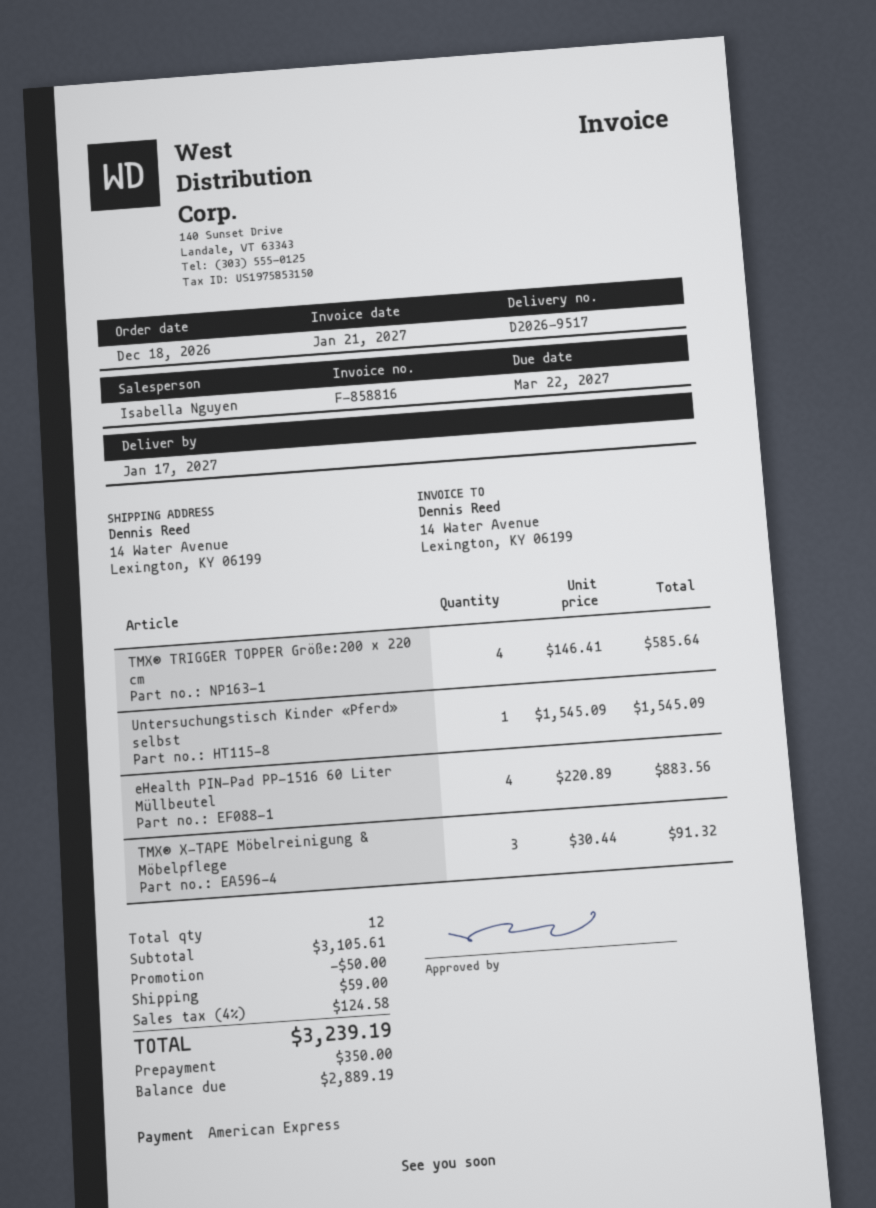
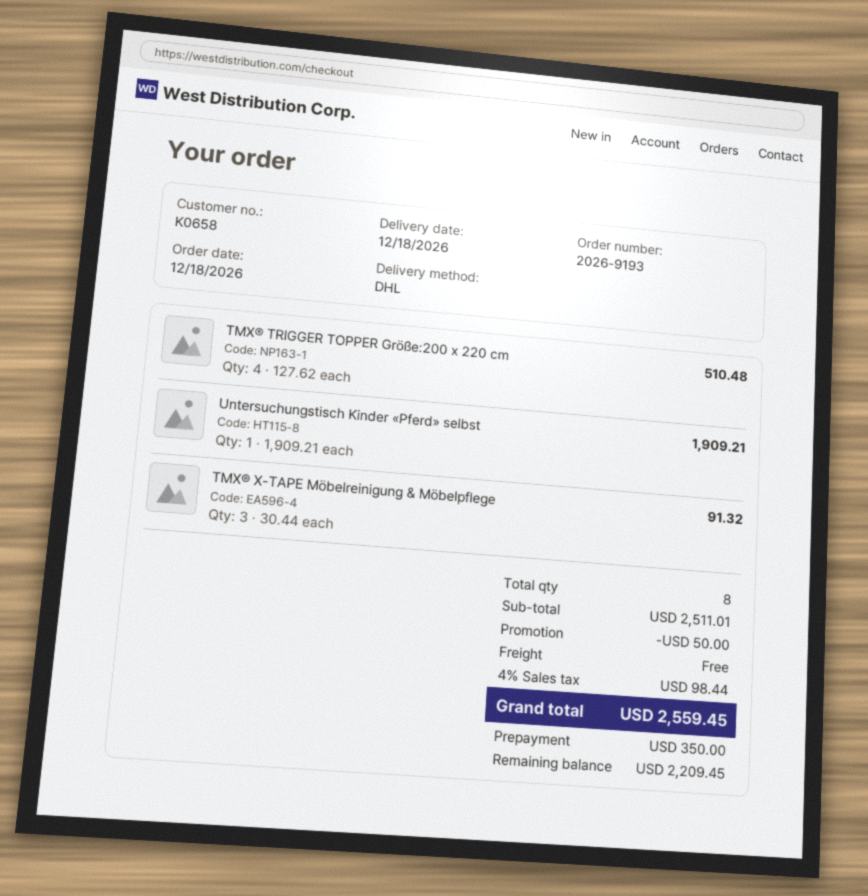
delivery date: 2027-01-17 -> 2026-12-18
TMX® TRIGGER TOPPER Größe:200 x 220 cm: 4 x 146.41 = 585.64 -> 4 x 127.62 = 510.48
Untersuchungstisch Kinder «Pferd» selbst: 1 x 1545.09 = 1545.09 -> 1 x 1909.21 = 1909.21
eHealth PIN-Pad PP-1516 60 Liter Müllbeutel: 4 x 220.89 = 883.56 -> none
total quantity: 12 -> 8
subtotal: 3105.61 -> 2511.01
shipping: 59.00 -> 0.00
tax: 4% = 124.58 -> 4% = 98.44
total: 3239.19 -> 2559.45
balance: 2889.19 -> 2209.45

